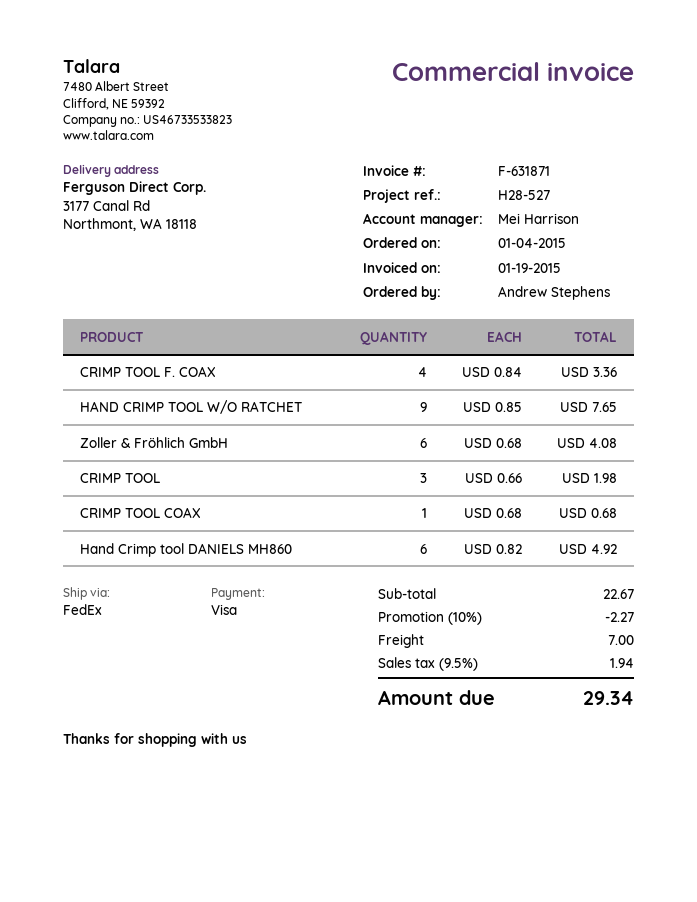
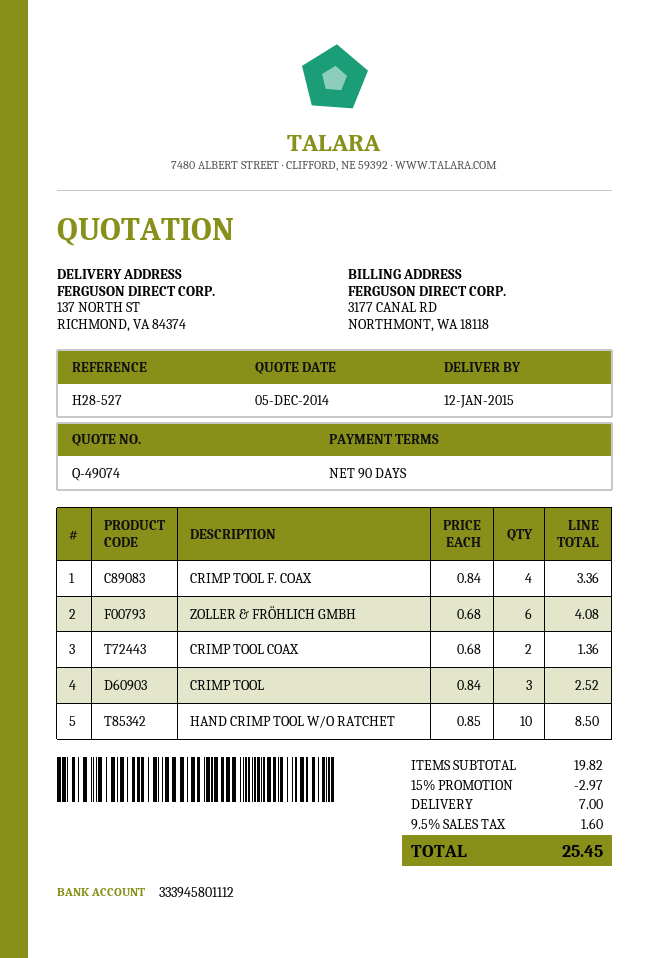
ship to: 3177 Canal Rd, Northmont, WA 18118 -> 137 NORTH ST, RICHMOND, VA 84374
HAND CRIMP TOOL W/O RATCHET: 9 x 0.85 = 7.65 -> 10 x 0.85 = 8.50
CRIMP TOOL: 3 x 0.66 = 1.98 -> 3 x 0.84 = 2.52
CRIMP TOOL COAX: 1 x 0.68 = 0.68 -> 2 x 0.68 = 1.36
Hand Crimp tool DANIELS MH860: 6 x 0.82 = 4.92 -> none
subtotal: 22.67 -> 19.82
discount: 10% = 2.27 -> 15% = 2.97
tax: 9.5% = 1.94 -> 9.5% = 1.60
total: 29.34 -> 25.45

